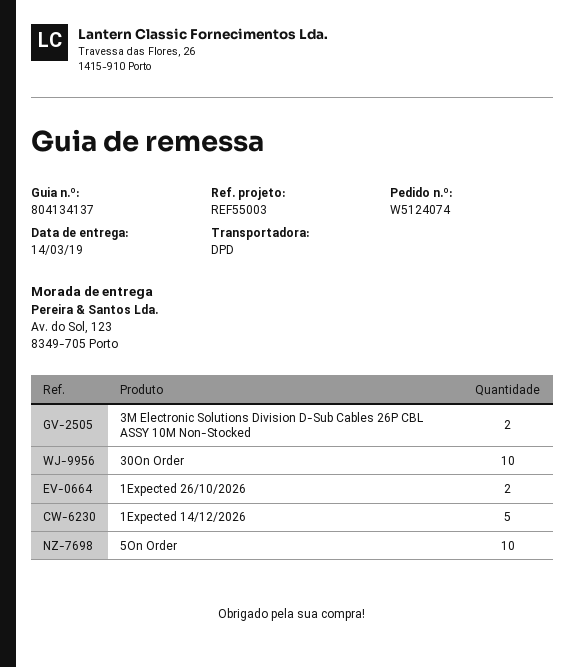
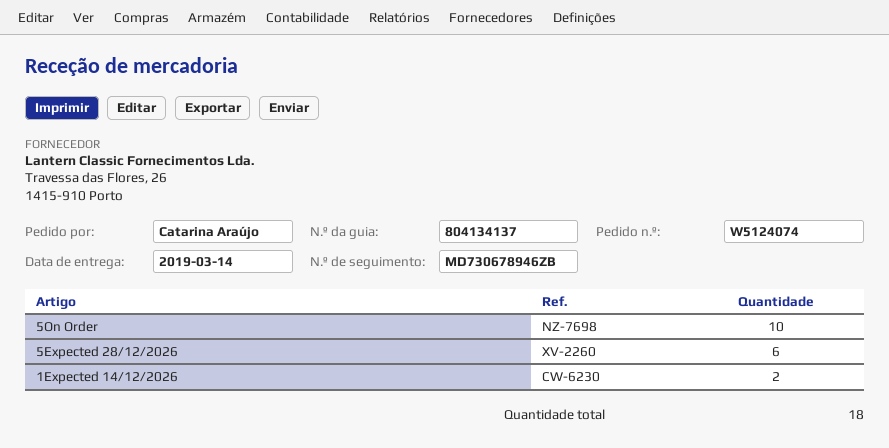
3M Electronic Solutions Division D-Sub Cables 26P CBL ASSY 10M Non-Stocked: 2 -> none
30On Order: 10 -> none
1Expected 26/10/2026: 2 -> none
1Expected 14/12/2026: 5 -> 2
5Expected 28/12/2026: none -> 6

